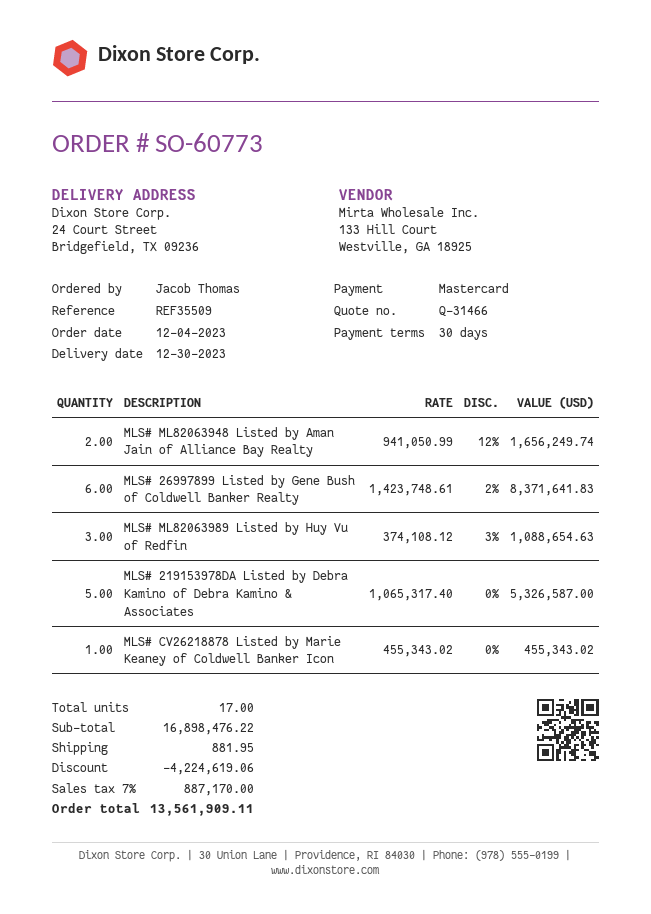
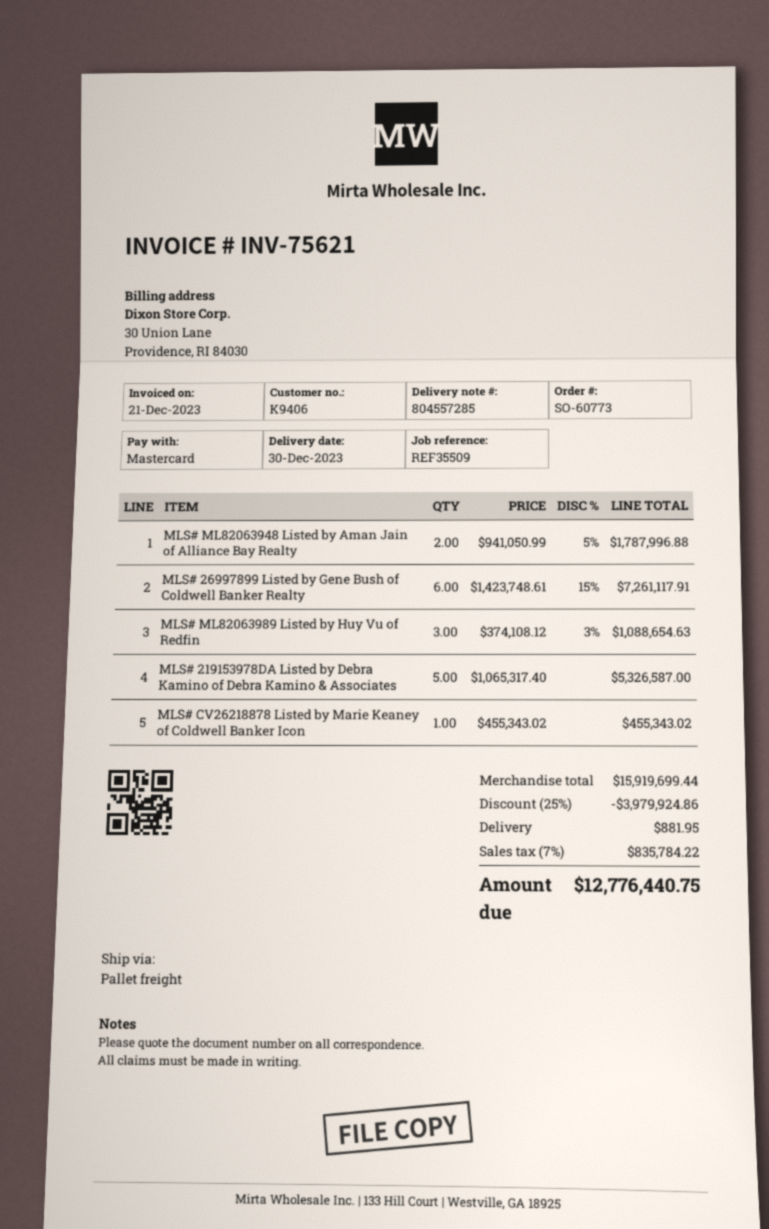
MLS# ML82063948 Listed by Aman Jain of Alliance Bay Realty: 2 x 941050.99 - 12% = 1656249.74 -> 2 x 941050.99 - 5% = 1787996.88
MLS# 26997899 Listed by Gene Bush of Coldwell Banker Realty: 6 x 1423748.61 - 2% = 8371641.83 -> 6 x 1423748.61 - 15% = 7261117.91
subtotal: 16898476.22 -> 15919699.44
discount: 4224619.06 -> 3979924.86
tax: 7% = 887170.00 -> 7% = 835784.22
total: 13561909.11 -> 12776440.75

